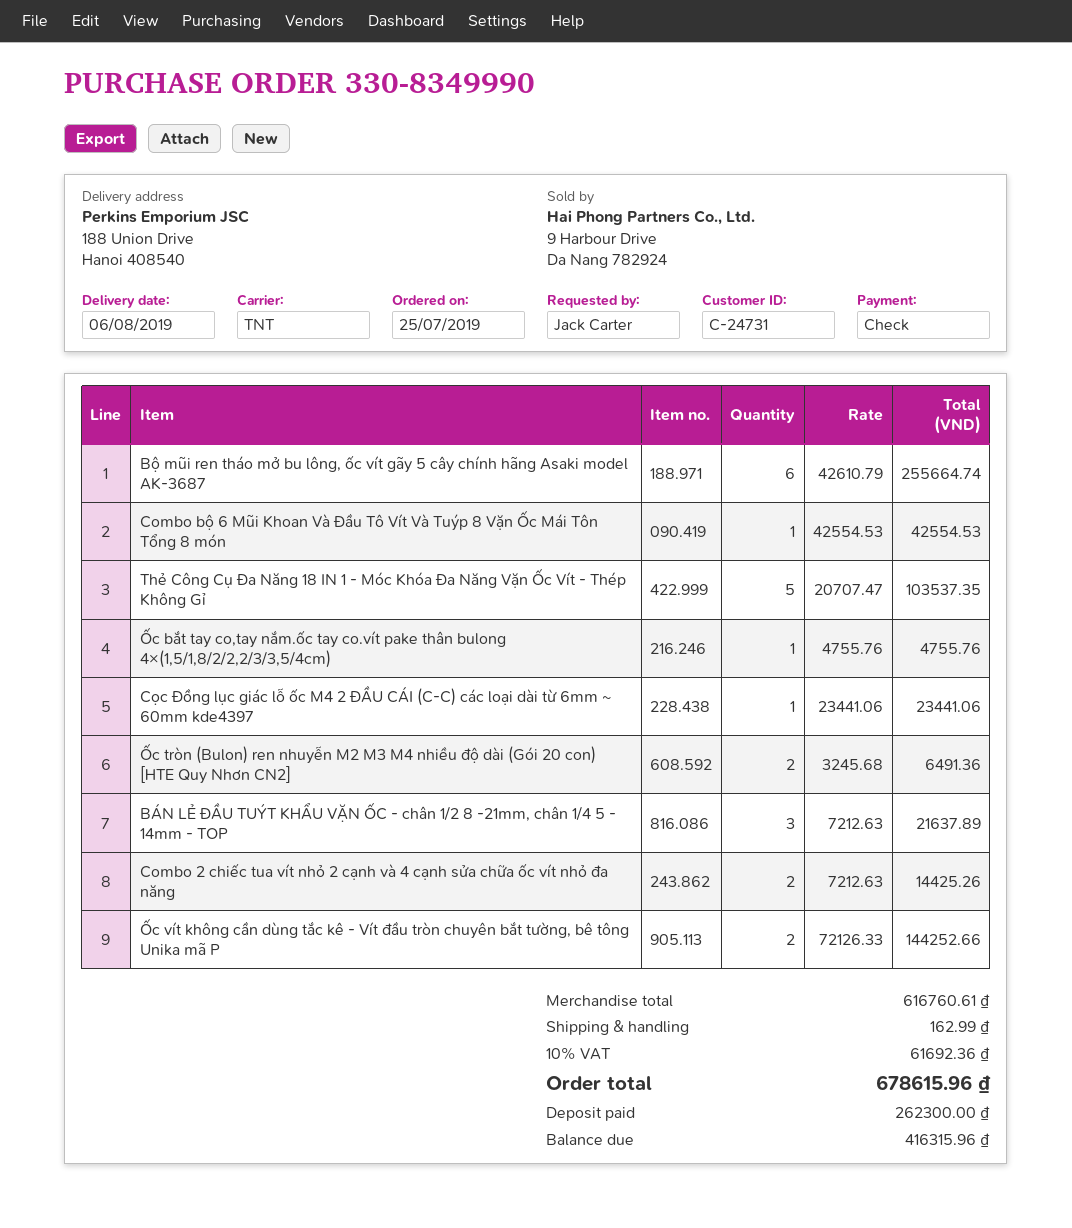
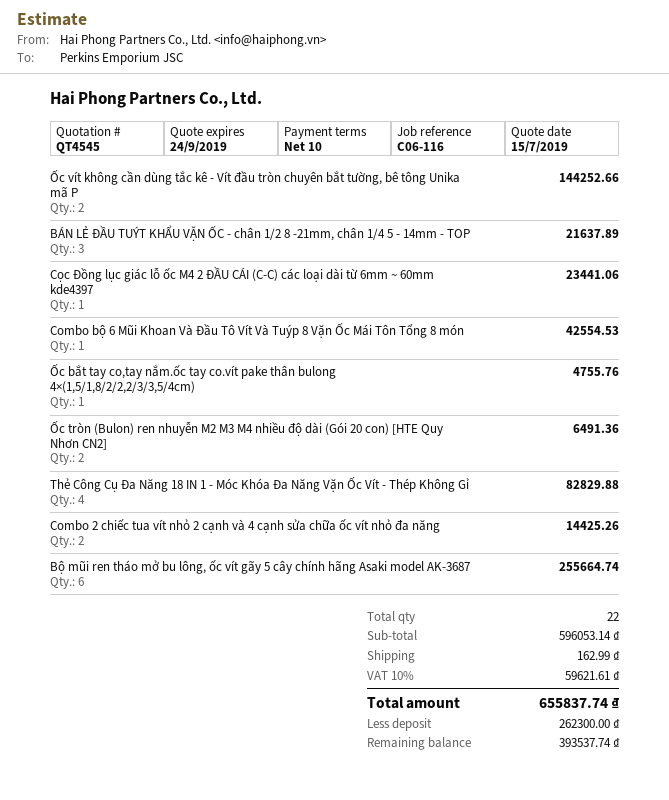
Thẻ Công Cụ Đa Năng 18 IN 1 - Móc Khóa Đa Năng Vặn Ốc Vít - Thép Không Gỉ: 5 for 103537.35 -> 4 for 82829.88
subtotal: 616760.61 -> 596053.14
tax: 10% = 61692.36 -> 10% = 59621.61
total: 678615.96 -> 655837.74
balance: 416315.96 -> 393537.74

